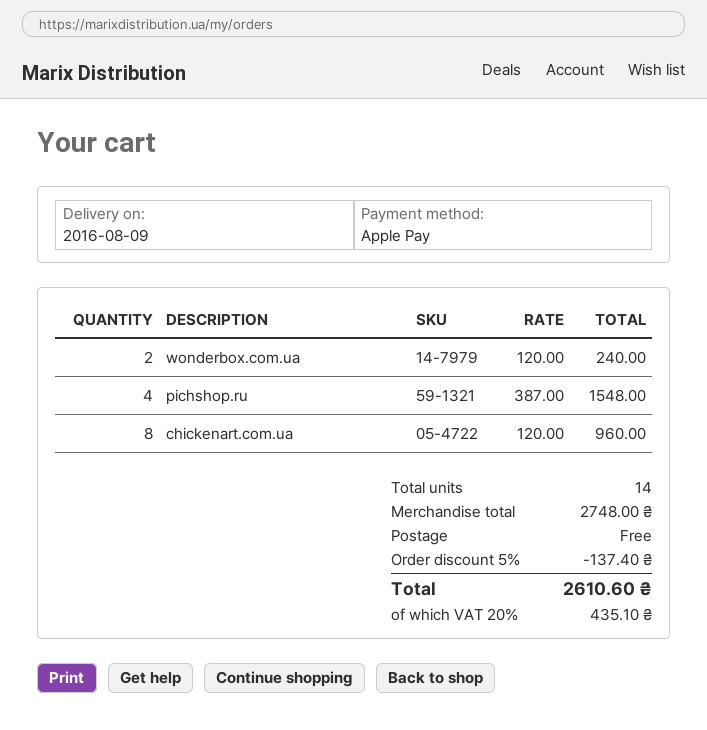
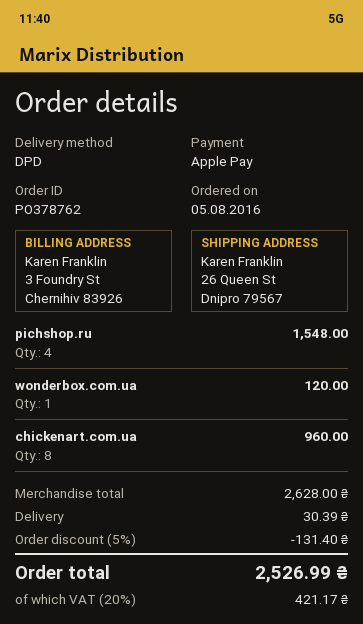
wonderbox.com.ua: 2 for 240.00 -> 1 for 120.00
subtotal: 2748.00 -> 2628.00
discount: 5% = 137.40 -> 5% = 131.40
shipping: 0.00 -> 30.39
tax: 20% = 435.10 -> 20% = 421.17
total: 2610.60 -> 2526.99

